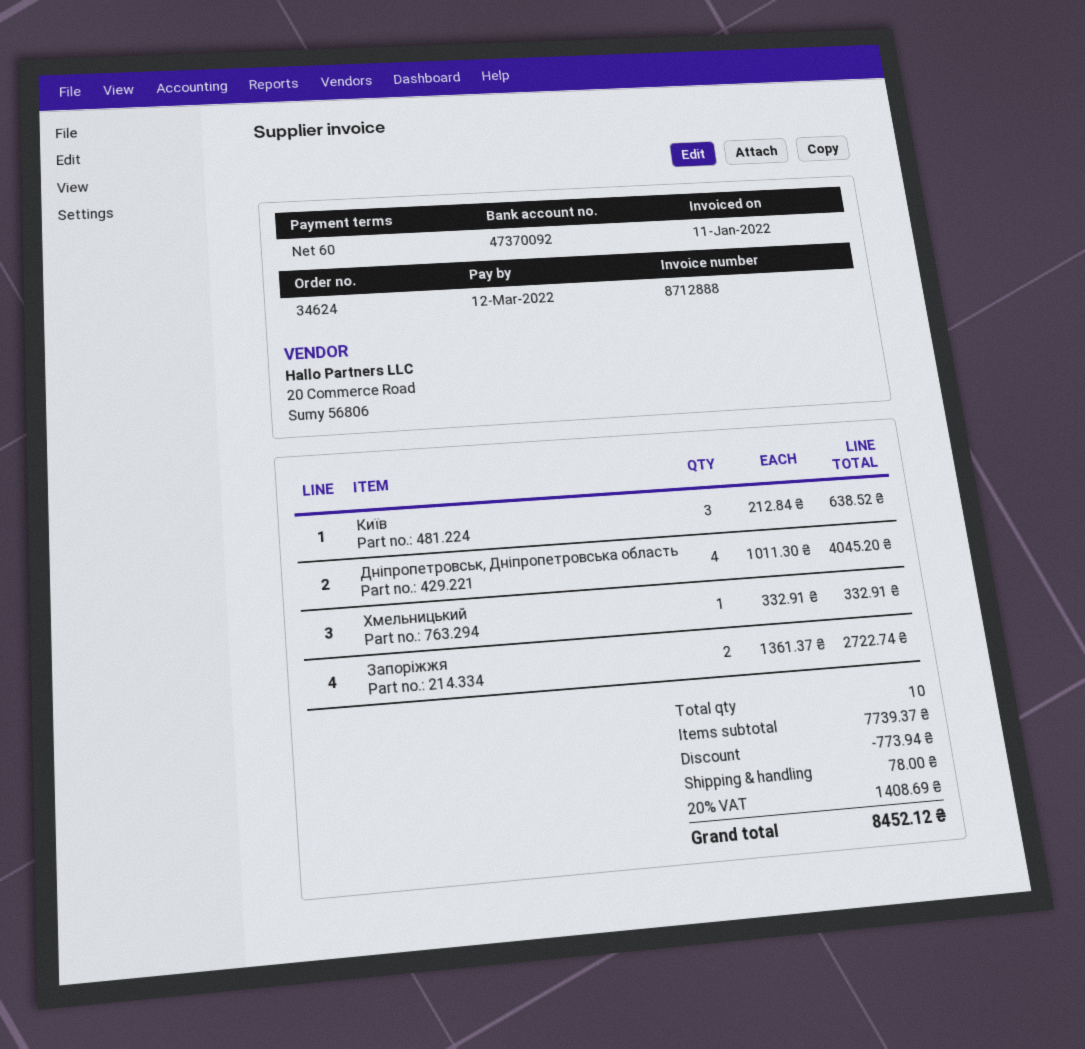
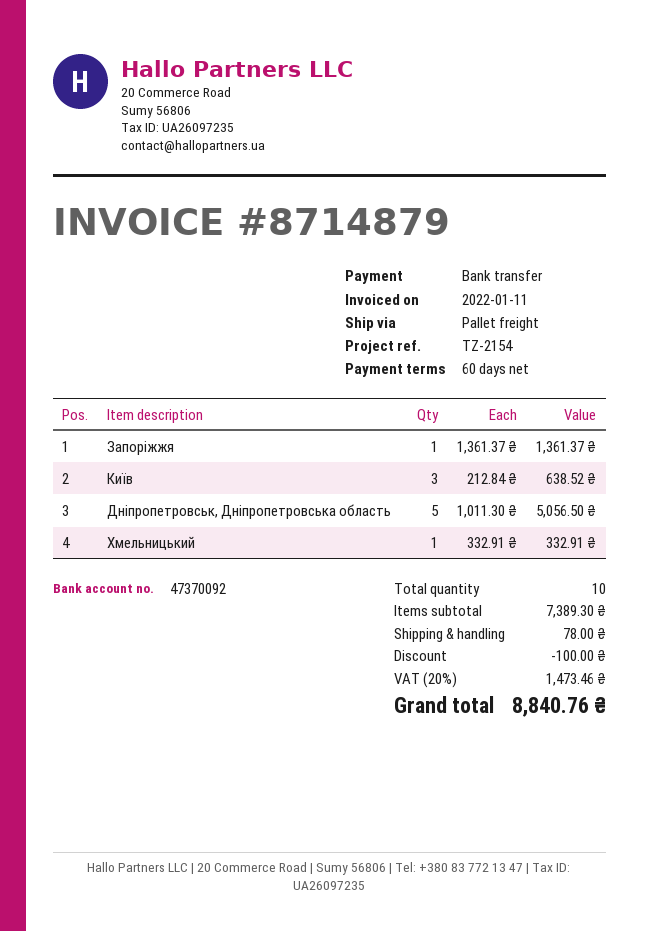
invoice number: 8712888 -> 8714879
Дніпропетровськ, Дніпропетровська область: 4 x 1011.30 = 4045.20 -> 5 x 1011.30 = 5056.50
Запоріжжя: 2 x 1361.37 = 2722.74 -> 1 x 1361.37 = 1361.37
subtotal: 7739.37 -> 7389.30
discount: 773.94 -> 100.00
tax: 20% = 1408.69 -> 20% = 1473.46
total: 8452.12 -> 8840.76

